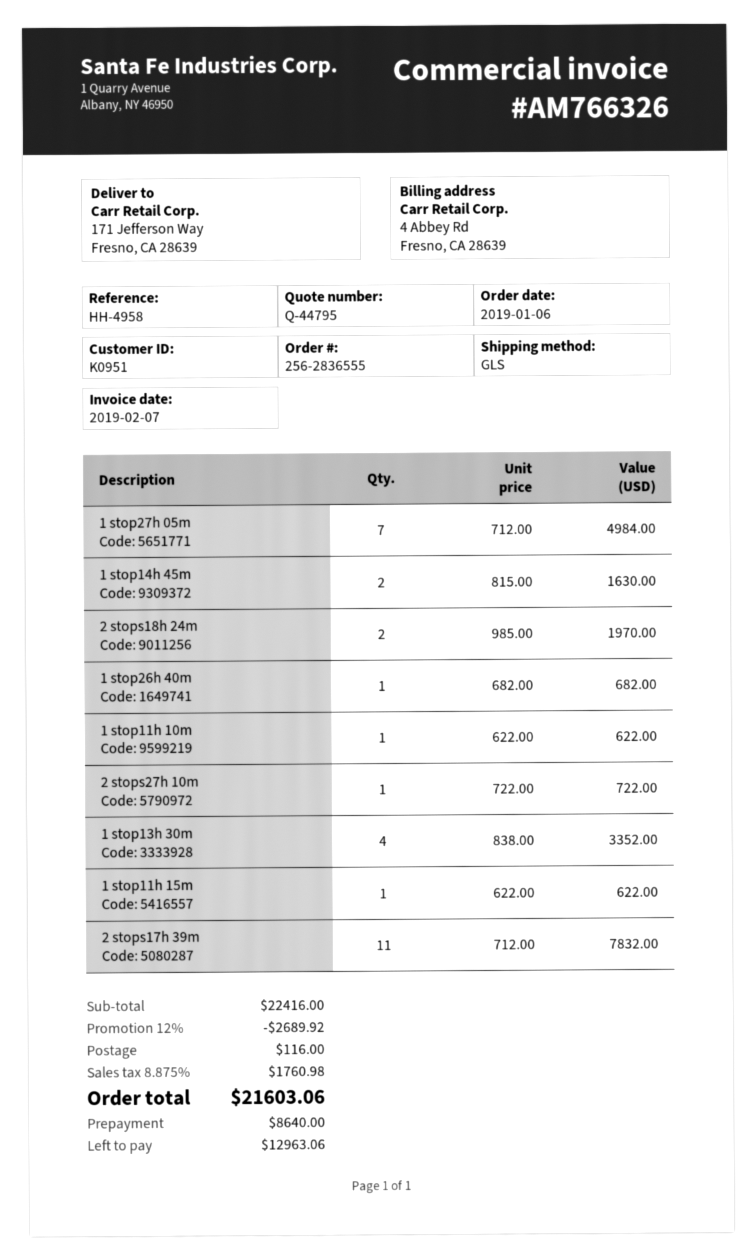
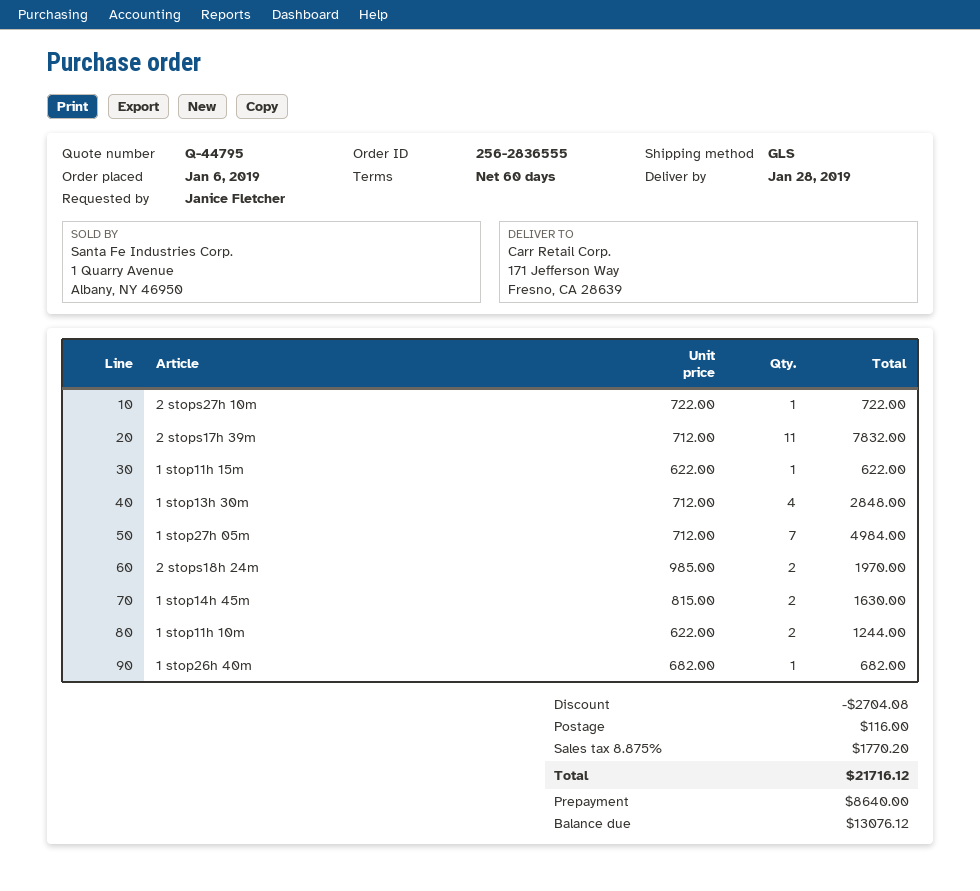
1 stop11h 10m: 1 x 622.00 = 622.00 -> 2 x 622.00 = 1244.00
1 stop13h 30m: 4 x 838.00 = 3352.00 -> 4 x 712.00 = 2848.00
discount: 2689.92 -> 2704.08
tax: 8.875% = 1760.98 -> 8.875% = 1770.20
total: 21603.06 -> 21716.12
balance: 12963.06 -> 13076.12

